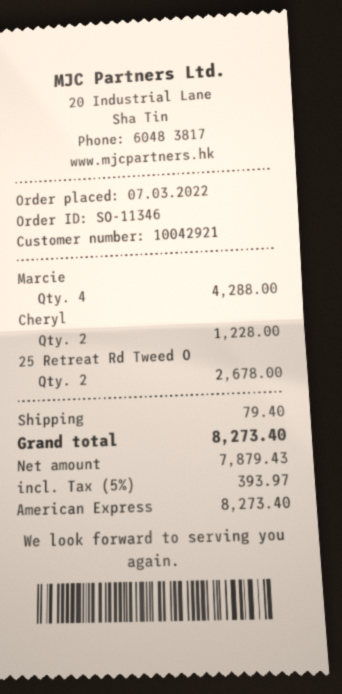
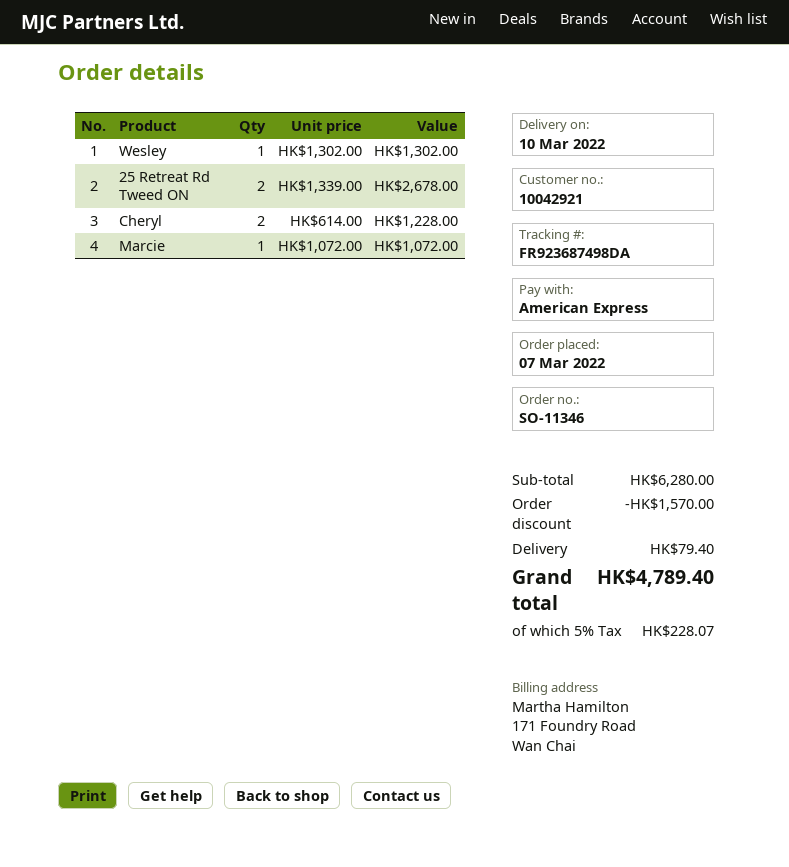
Marcie: 4 for 4288.00 -> 1 for 1072.00
Wesley: none -> 1 for 1302.00
discount: none -> 1570.00
tax: 5% = 393.97 -> 5% = 228.07
total: 8273.40 -> 4789.40

